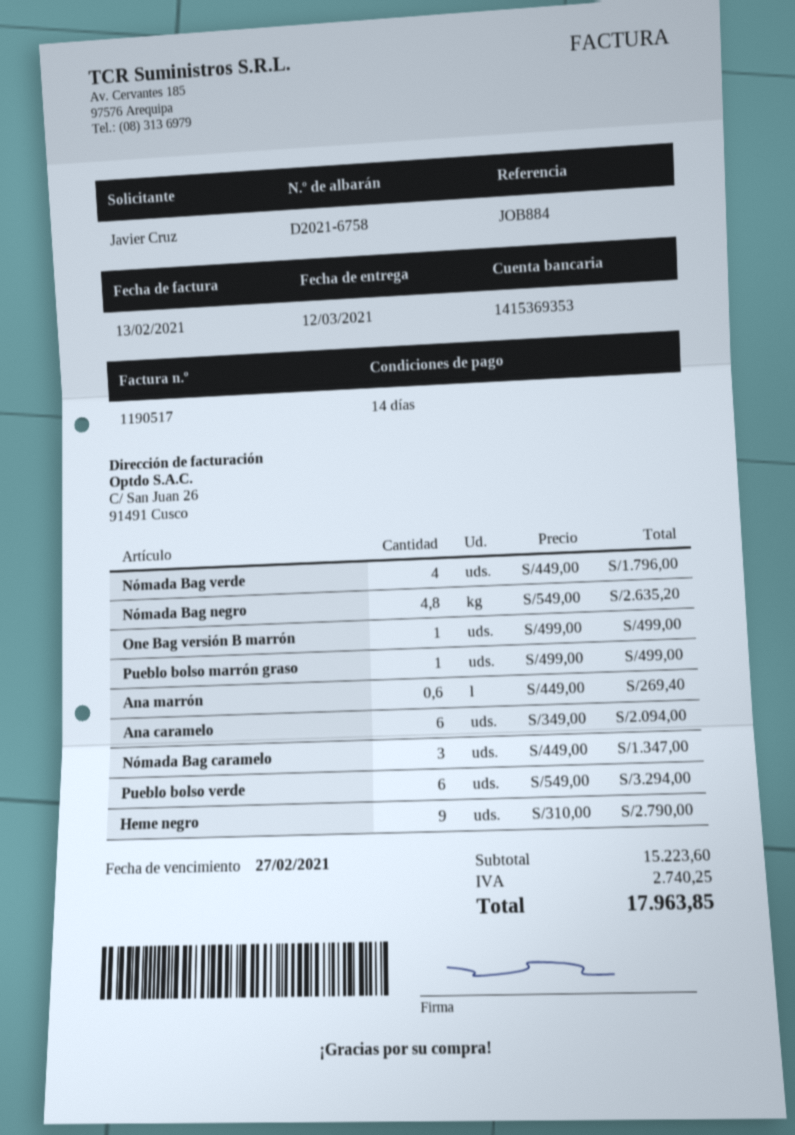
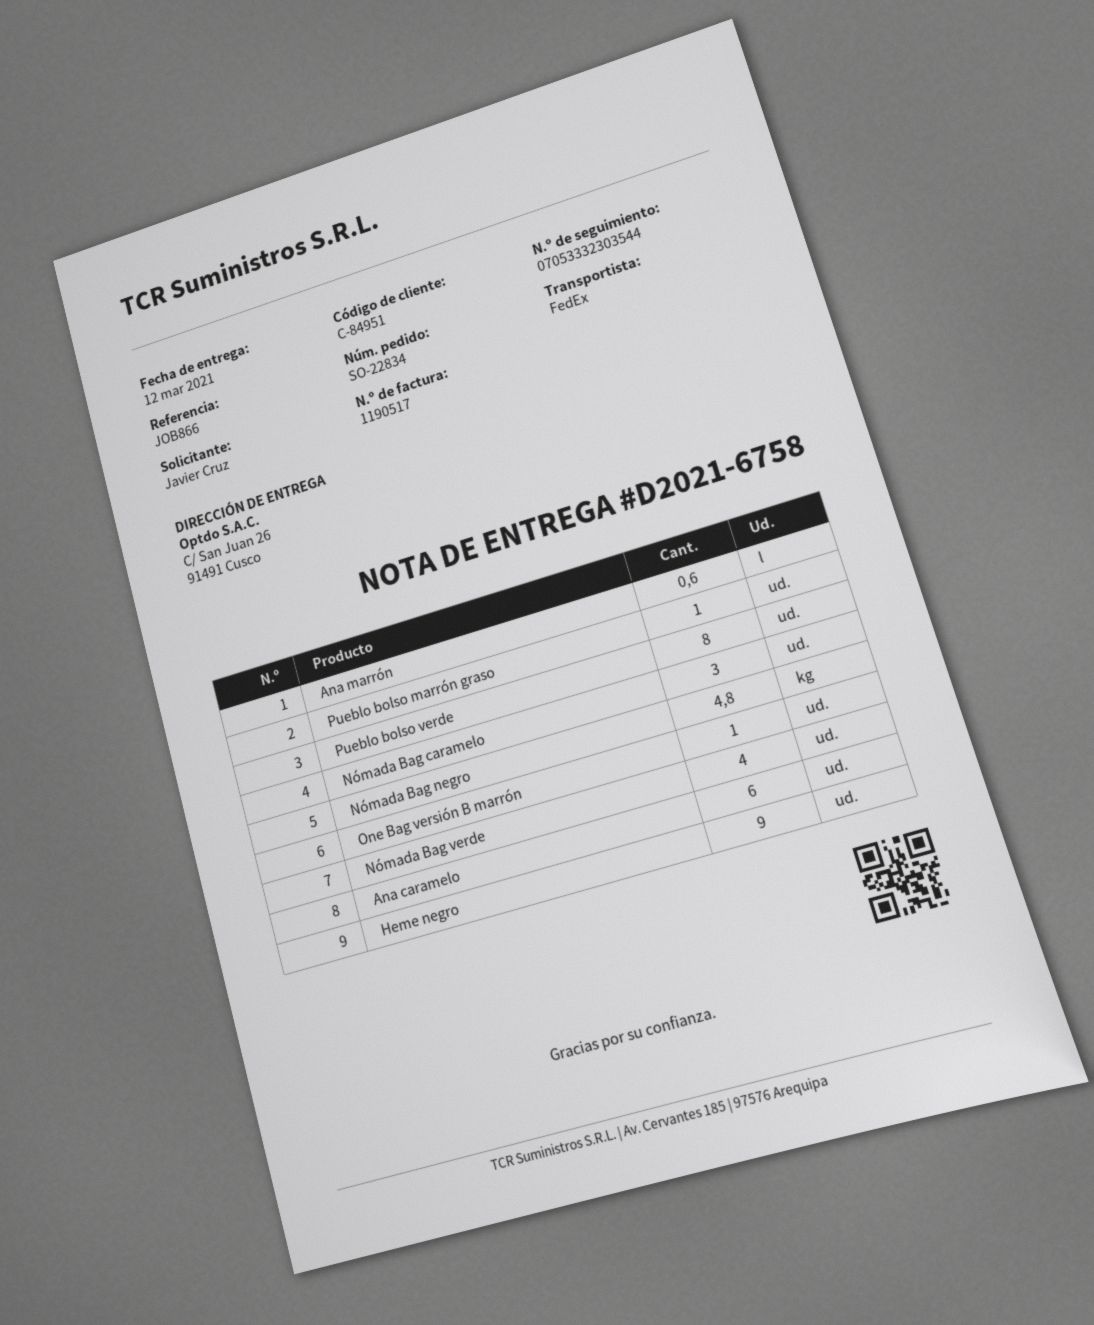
reference: JOB884 -> JOB866
Pueblo bolso verde: 6 -> 8

